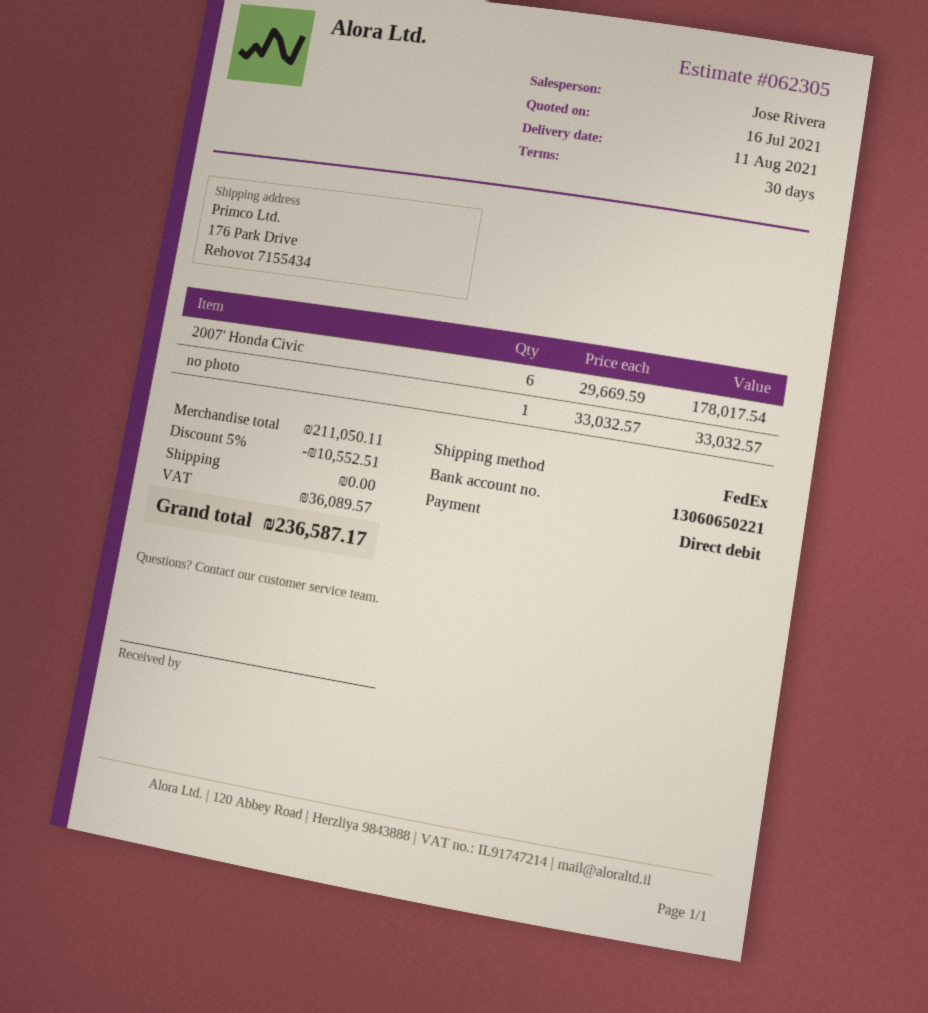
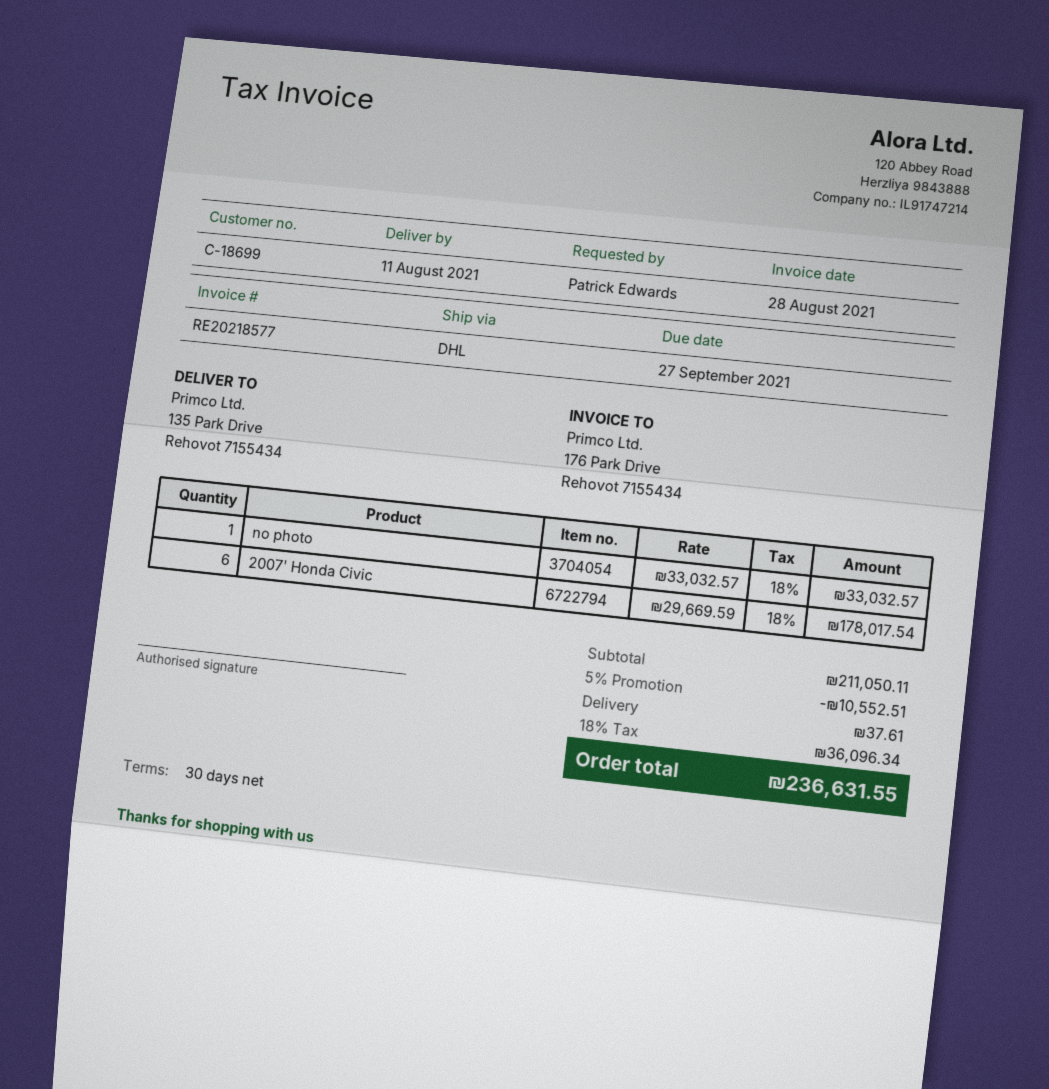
shipping method: FedEx -> DHL
ship to: 176 Park Drive, Rehovot 7155434 -> 135 Park Drive, Rehovot 7155434
shipping: 0.00 -> 37.61
tax: 36089.57 -> 36096.34
total: 236587.17 -> 236631.55

